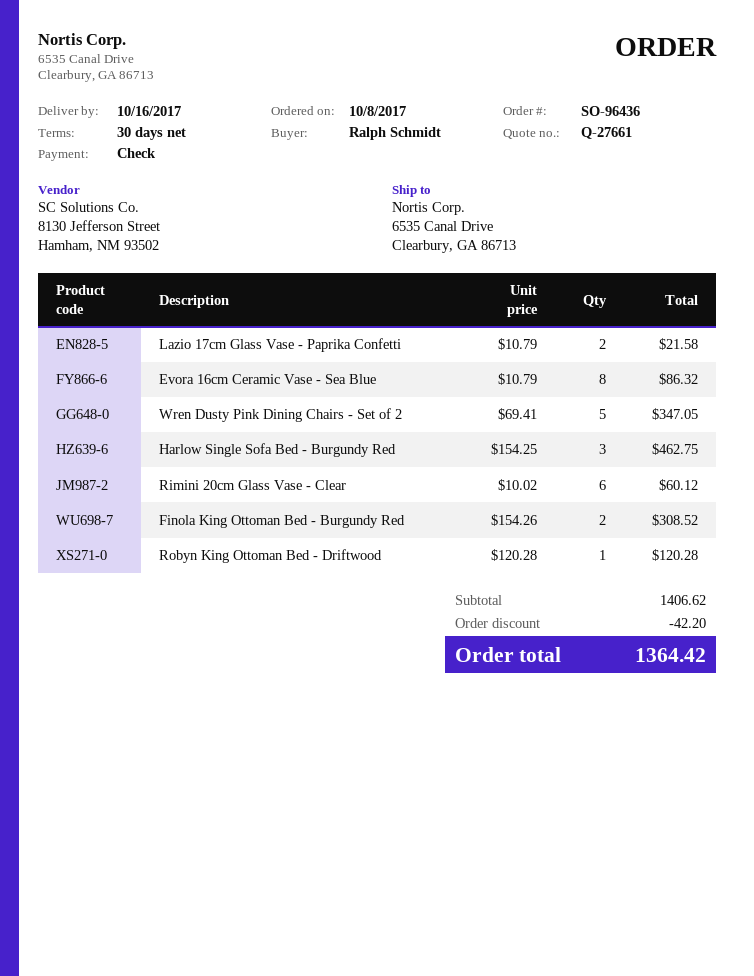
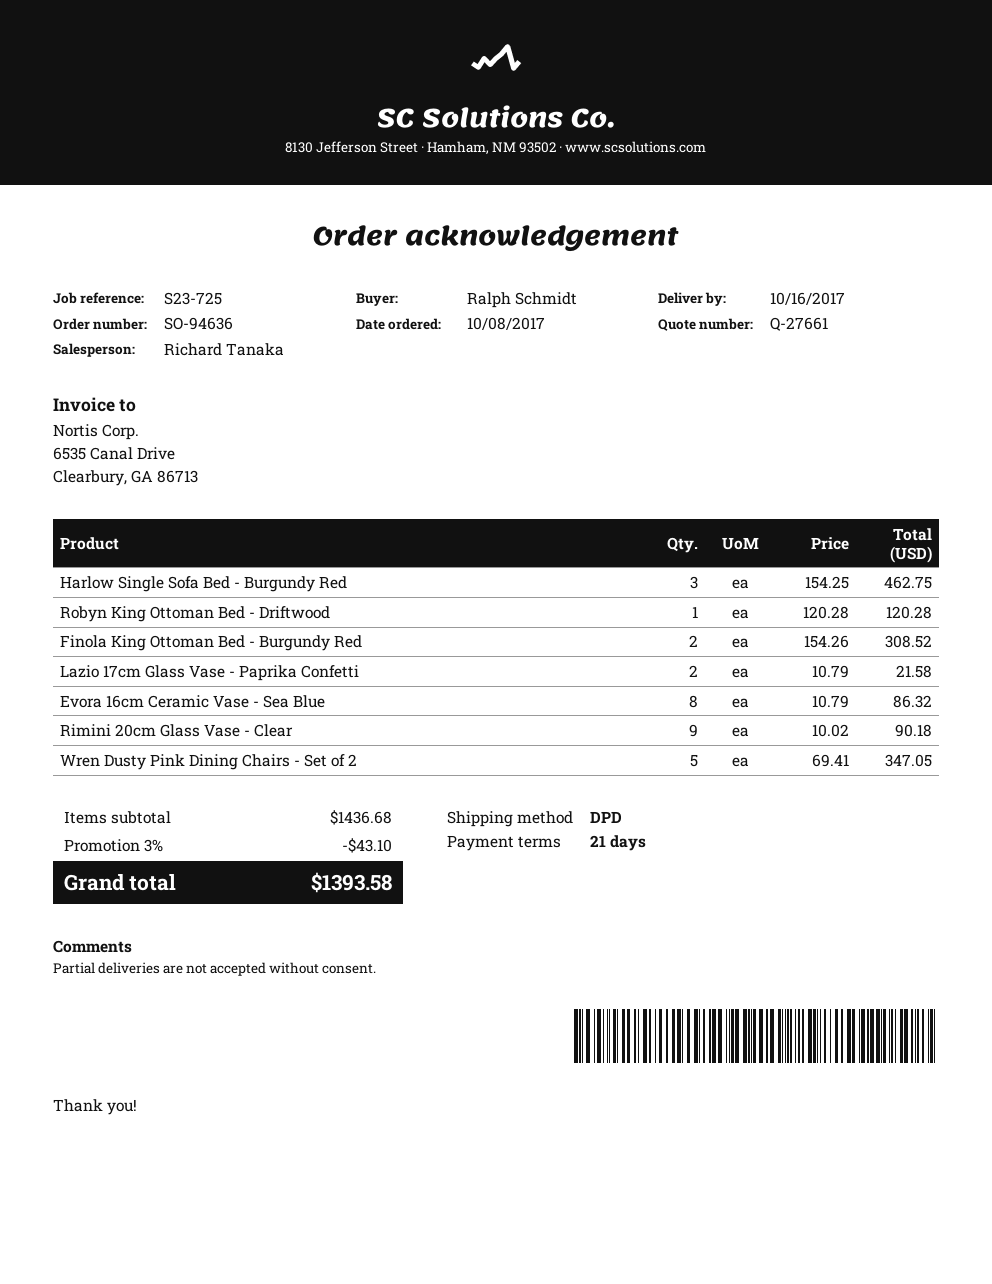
order number: SO-96436 -> SO-94636
payment terms: 30 days -> 21 days
Rimini 20cm Glass Vase - Clear: 6 x 10.02 = 60.12 -> 9 x 10.02 = 90.18
subtotal: 1406.62 -> 1436.68
discount: 42.20 -> 43.10
total: 1364.42 -> 1393.58

